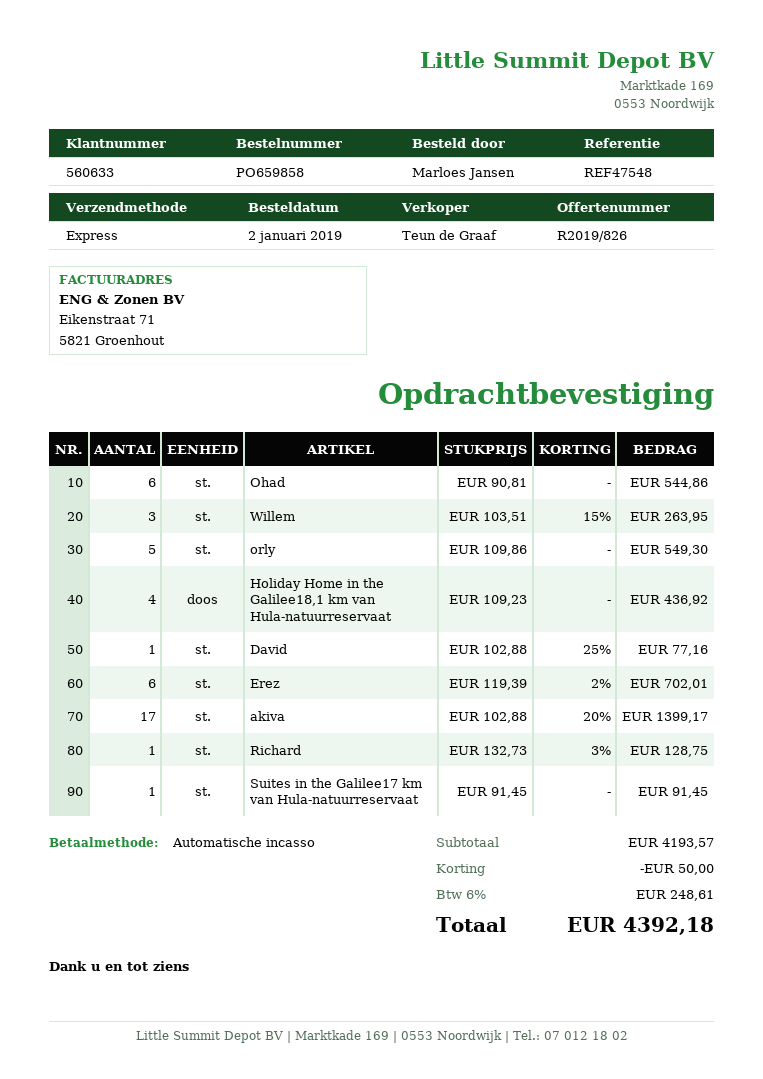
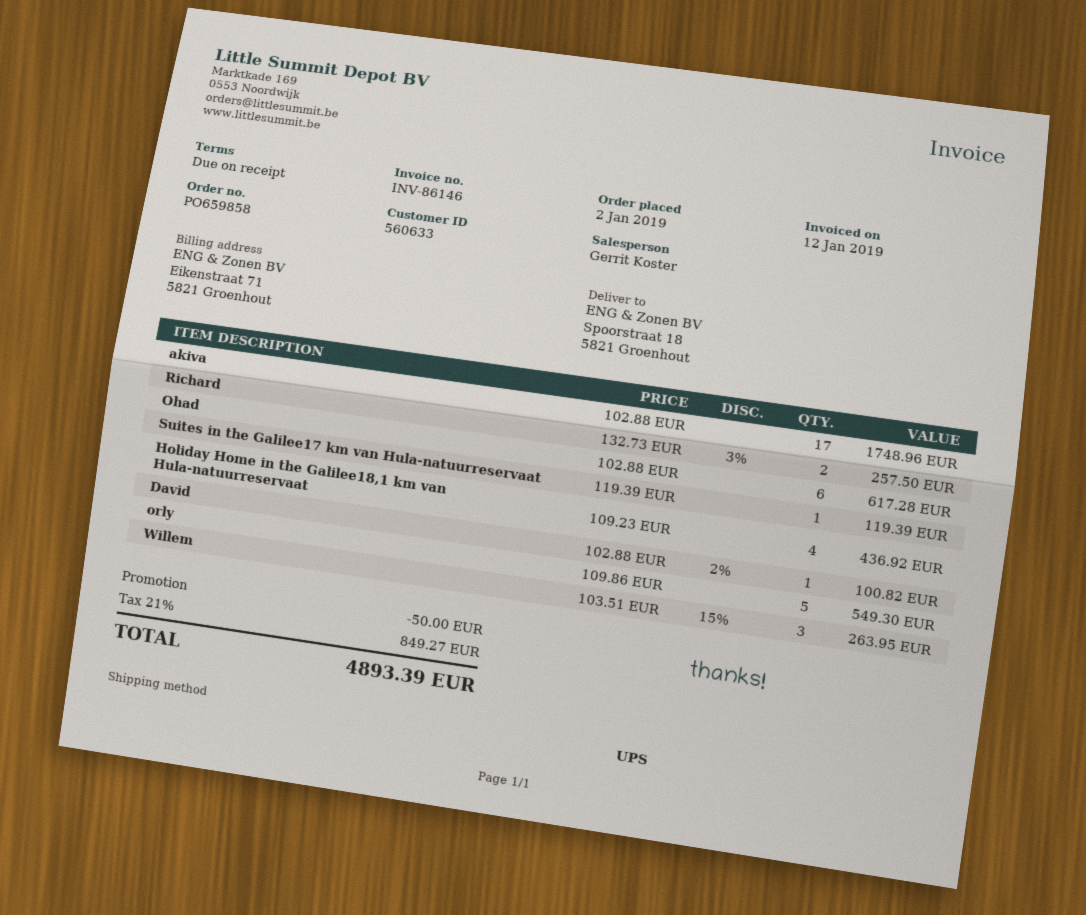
sales rep: Teun de Graaf -> Gerrit Koster
shipping method: express -> UPS
Ohad: 6 x 90.81 = 544.86 -> 6 x 102.88 = 617.28
David: 1 x 102.88 - 25% = 77.16 -> 1 x 102.88 - 2% = 100.82
Erez: 6 x 119.39 - 2% = 702.01 -> none
akiva: 17 x 102.88 - 20% = 1399.17 -> 17 x 102.88 = 1748.96
Richard: 1 x 132.73 - 3% = 128.75 -> 2 x 132.73 - 3% = 257.50
Suites in the Galilee17 km van Hula-natuurreservaat: 1 x 91.45 = 91.45 -> 1 x 119.39 = 119.39
tax: 6% = 248.61 -> 21% = 849.27
total: 4392.18 -> 4893.39

